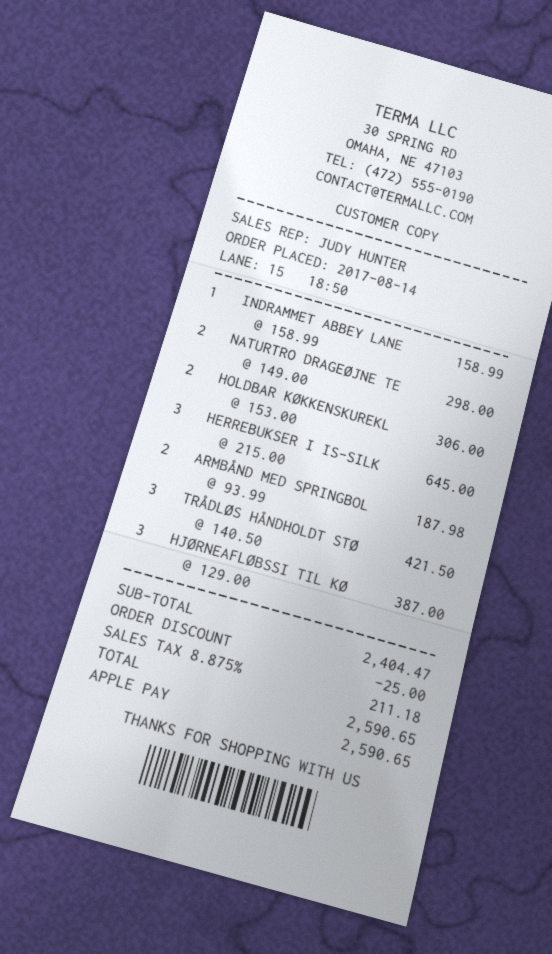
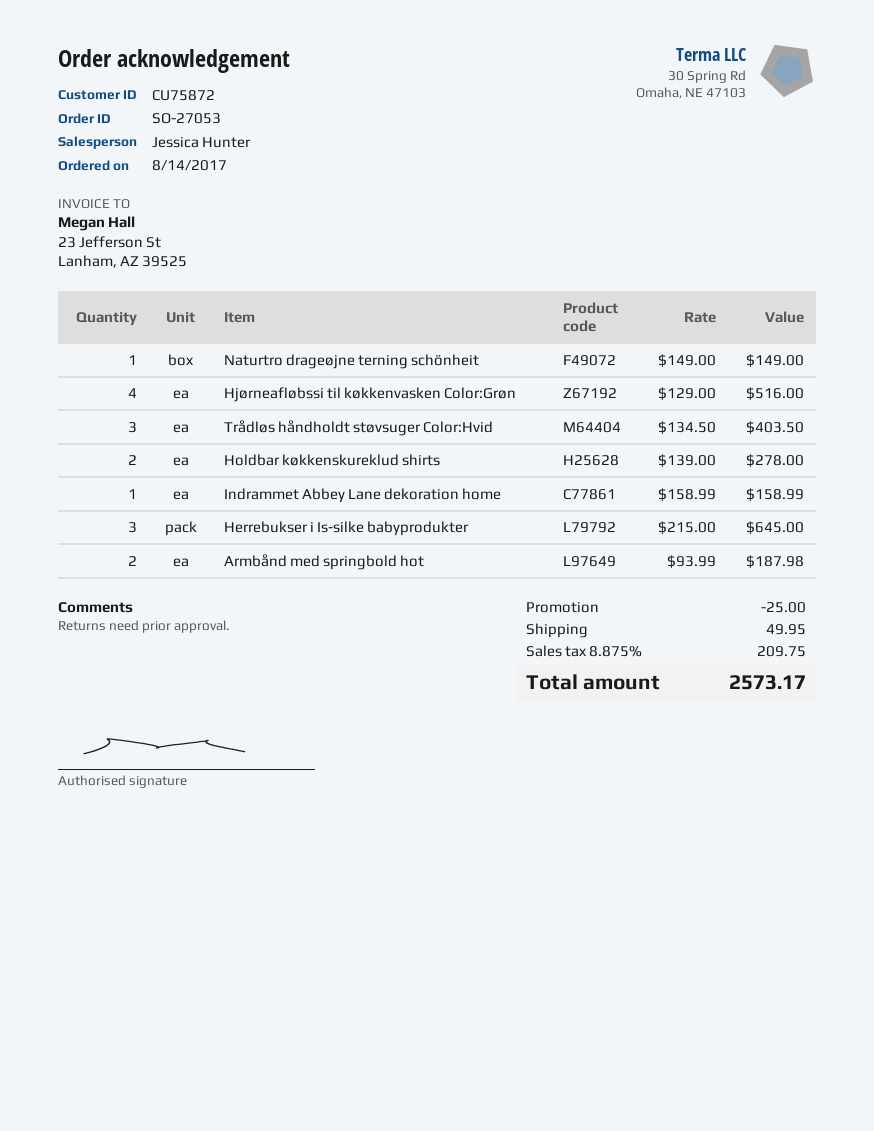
sales rep: JUDY HUNTER -> Jessica Hunter
NATURTRO DRAGEØJNE TE: 2 x 149.00 = 298.00 -> 1 x 149.00 = 149.00
HOLDBAR KØKKENSKUREKL: 2 x 153.00 = 306.00 -> 2 x 139.00 = 278.00
TRÅDLØS HÅNDHOLDT STØ: 3 x 140.50 = 421.50 -> 3 x 134.50 = 403.50
HJØRNEAFLØBSSI TIL KØ: 3 x 129.00 = 387.00 -> 4 x 129.00 = 516.00
shipping: none -> 49.95
tax: 8.875% = 211.18 -> 8.875% = 209.75
total: 2590.65 -> 2573.17

